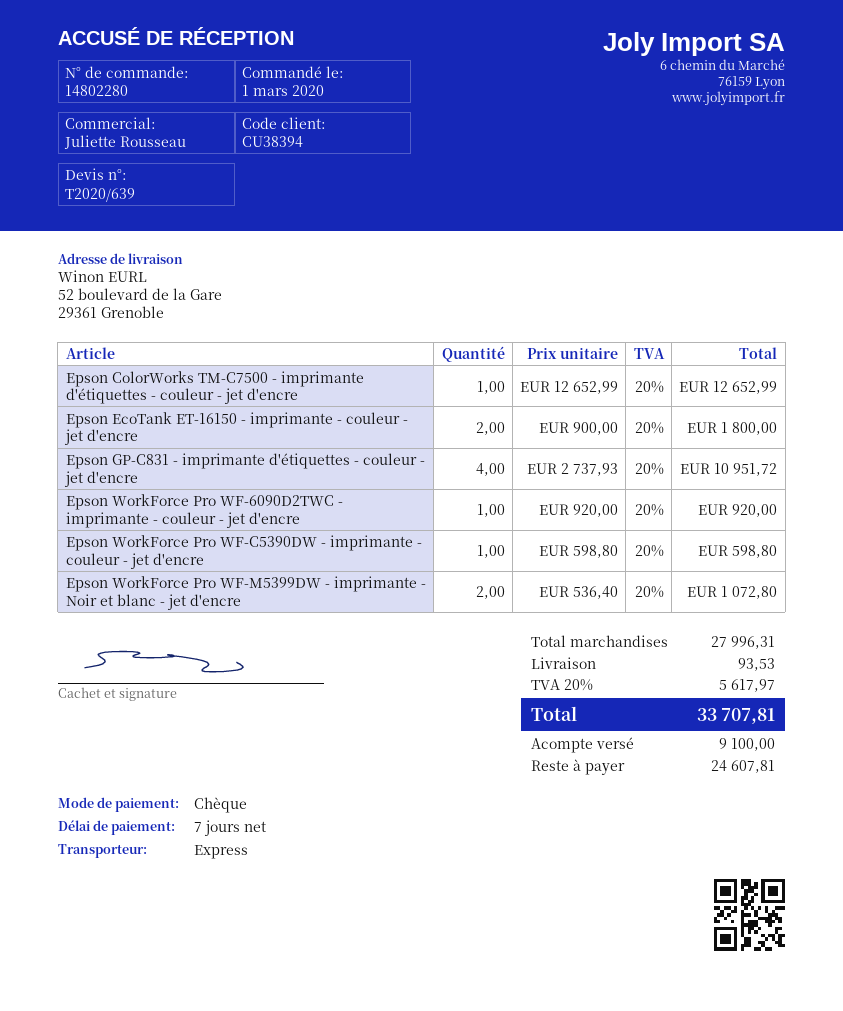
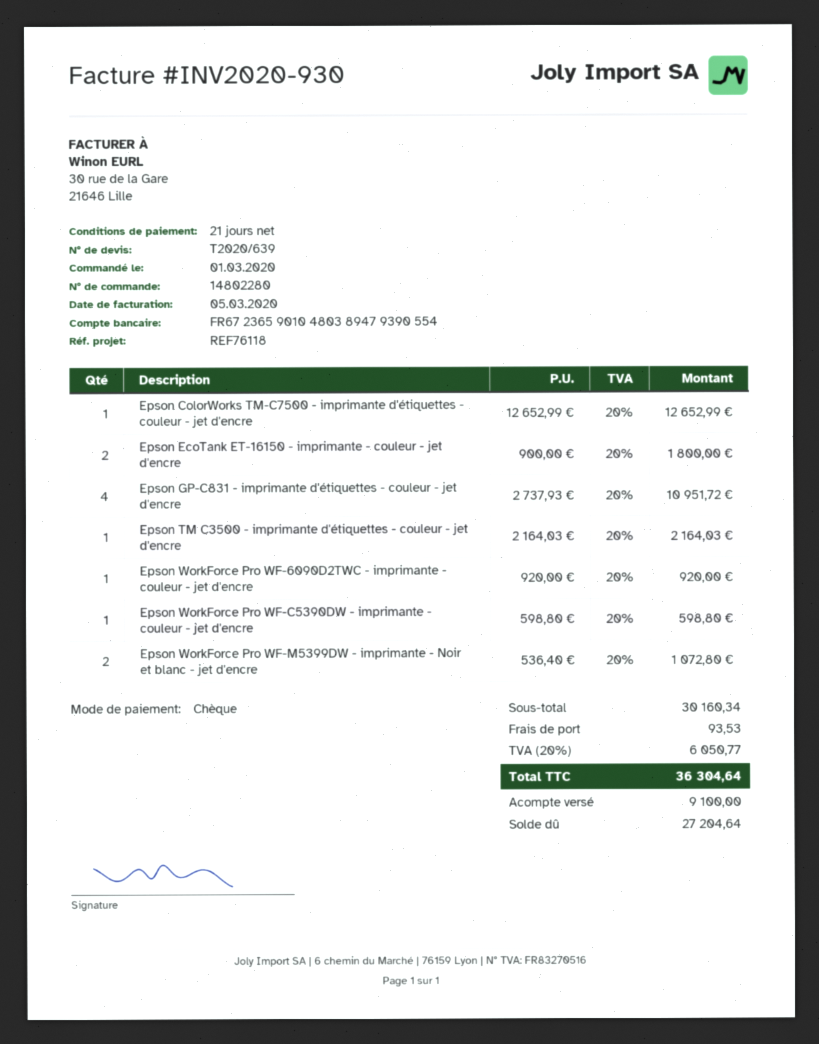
payment terms: 7 days -> 21 days
Epson TM C3500 - imprimante d'étiquettes - couleur - jet d'encre: none -> 1 x 2164.03 = 2164.03
subtotal: 27996.31 -> 30160.34
tax: 20% = 5617.97 -> 20% = 6050.77
total: 33707.81 -> 36304.64
balance: 24607.81 -> 27204.64

